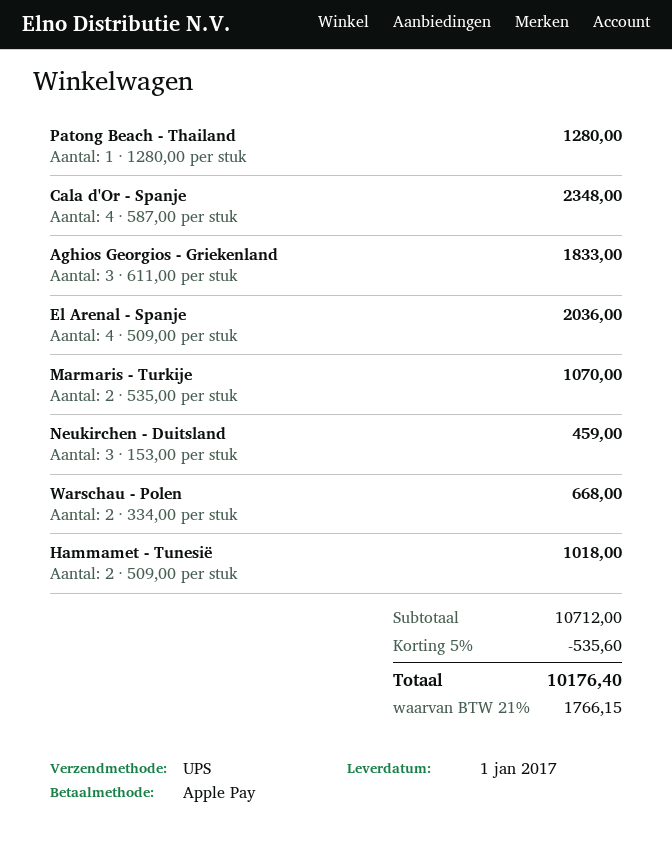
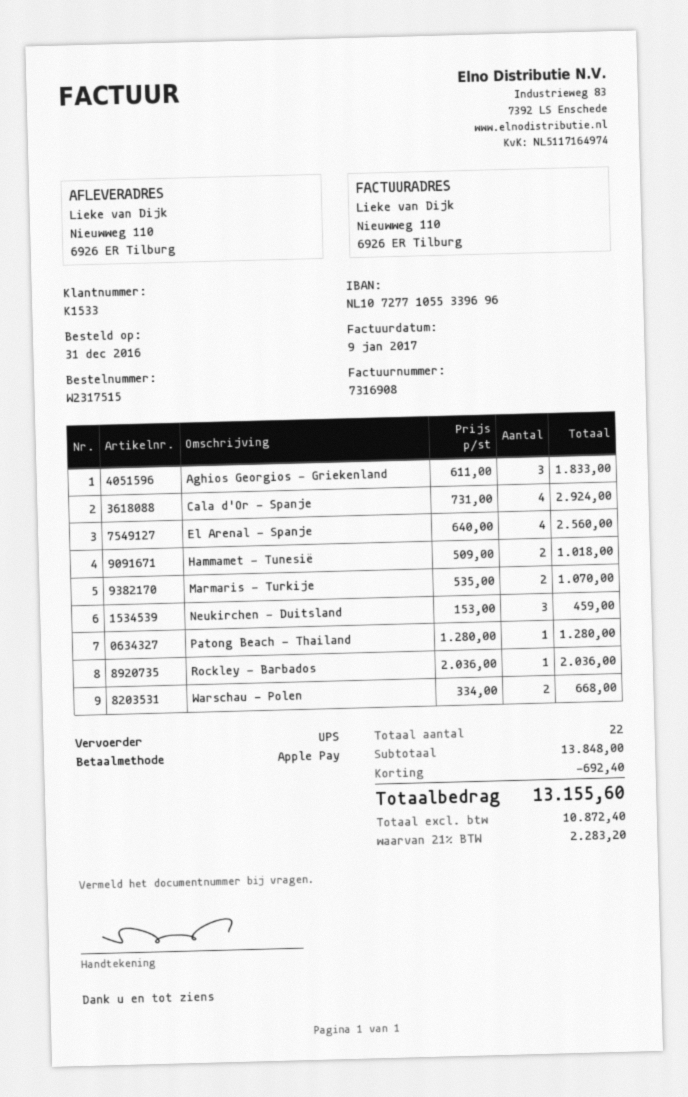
Cala d'Or - Spanje: 4 x 587.00 = 2348.00 -> 4 x 731.00 = 2924.00
El Arenal - Spanje: 4 x 509.00 = 2036.00 -> 4 x 640.00 = 2560.00
Rockley - Barbados: none -> 1 x 2036.00 = 2036.00
subtotal: 10712.00 -> 13848.00
discount: 535.60 -> 692.40
tax: 21% = 1766.15 -> 21% = 2283.20
total: 10176.40 -> 13155.60

